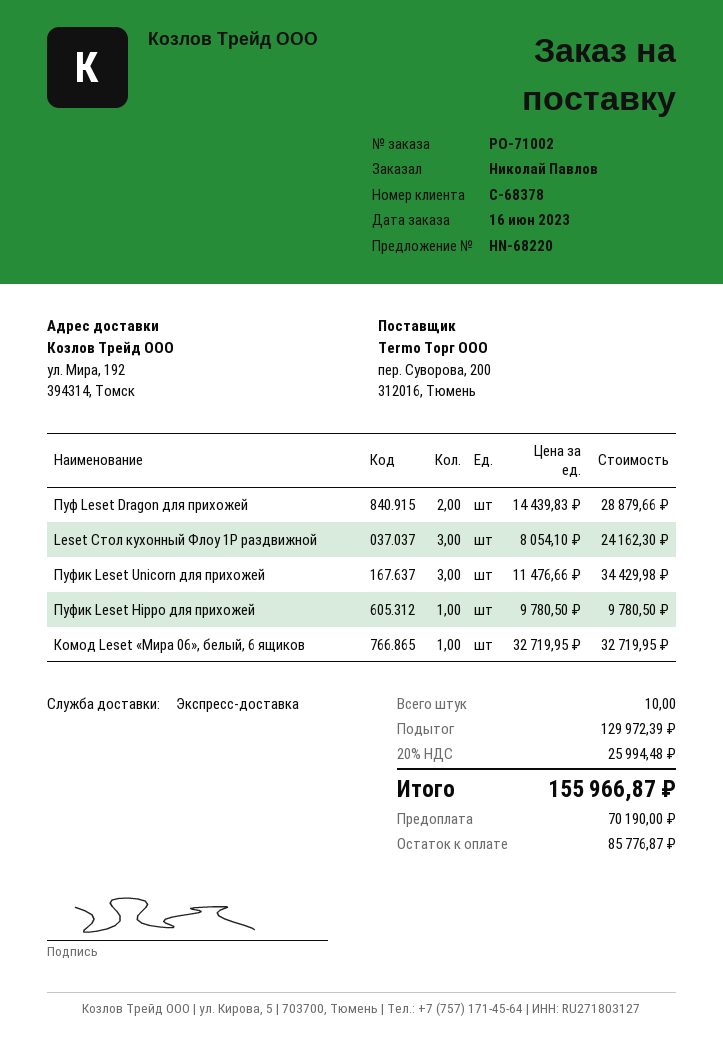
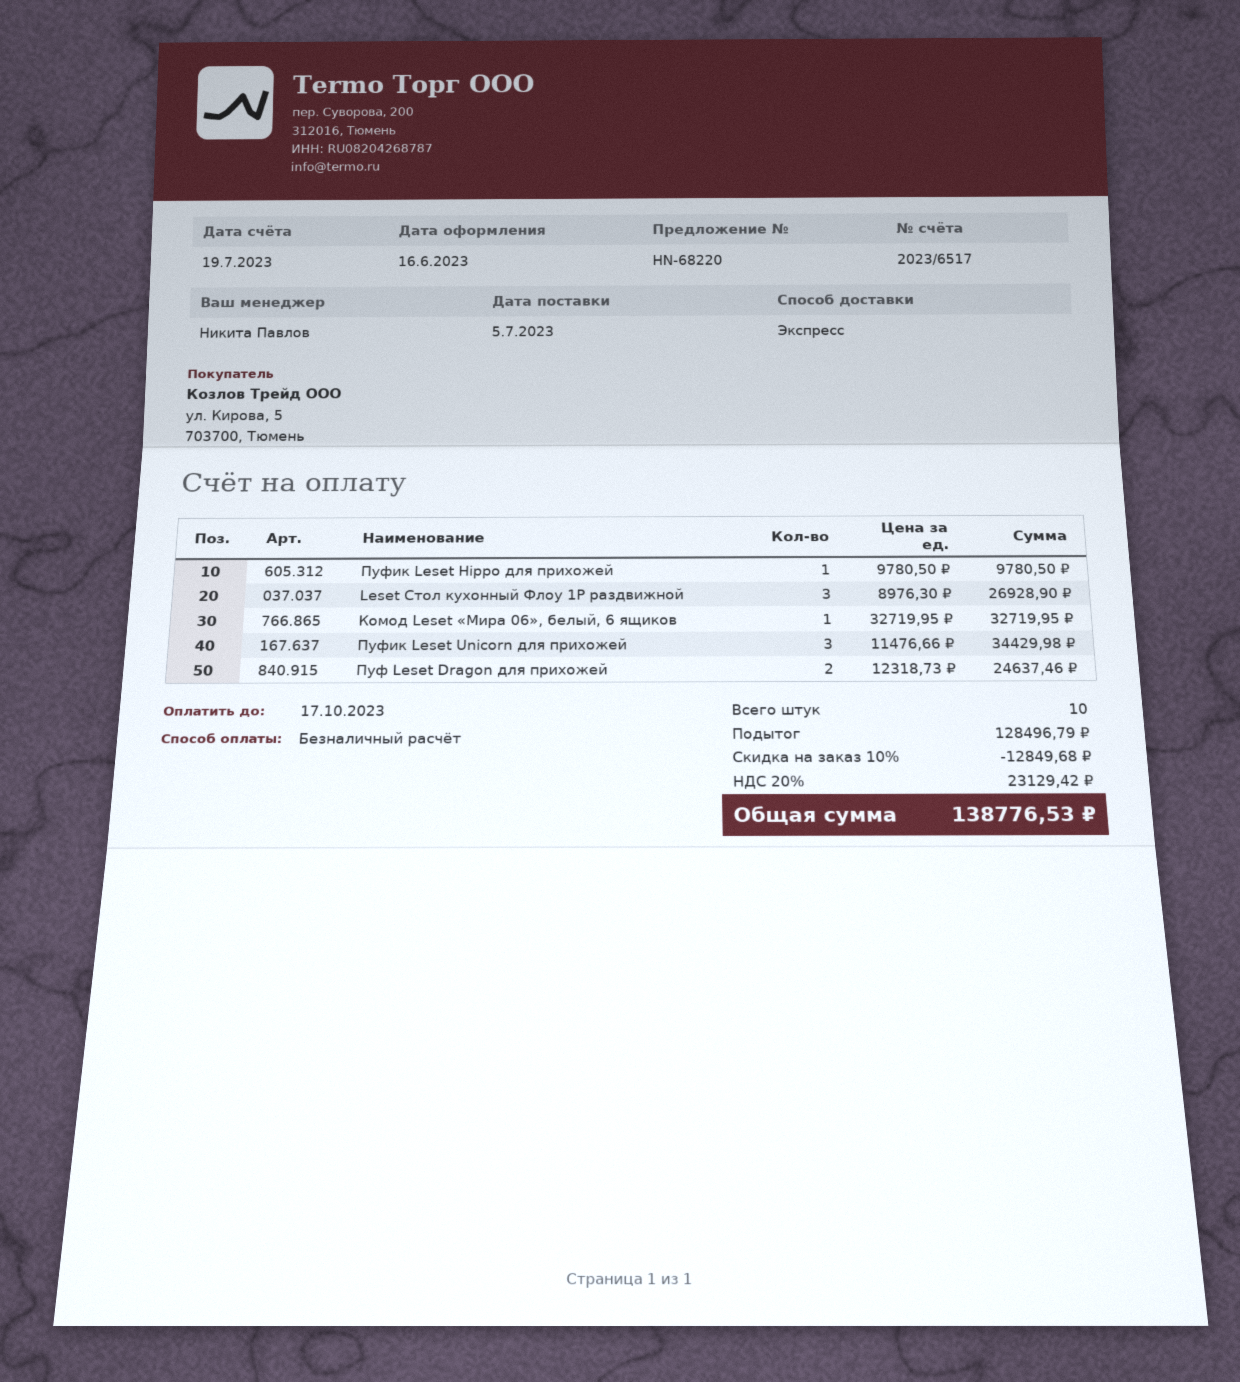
Пуф Leset Dragon для прихожей: 2 x 14439.83 = 28879.66 -> 2 x 12318.73 = 24637.46
Leset Стол кухонный Флоу 1Р раздвижной: 3 x 8054.10 = 24162.30 -> 3 x 8976.30 = 26928.90
subtotal: 129972.39 -> 128496.79
discount: none -> 10% = 12849.68
tax: 20% = 25994.48 -> 20% = 23129.42
total: 155966.87 -> 138776.53

